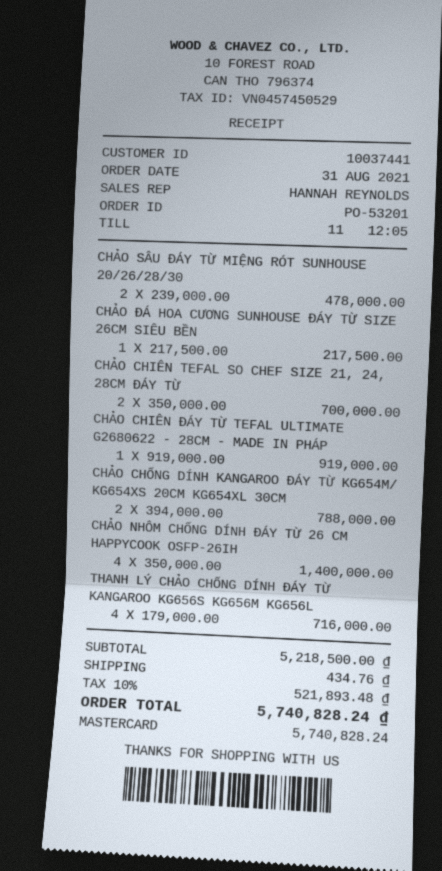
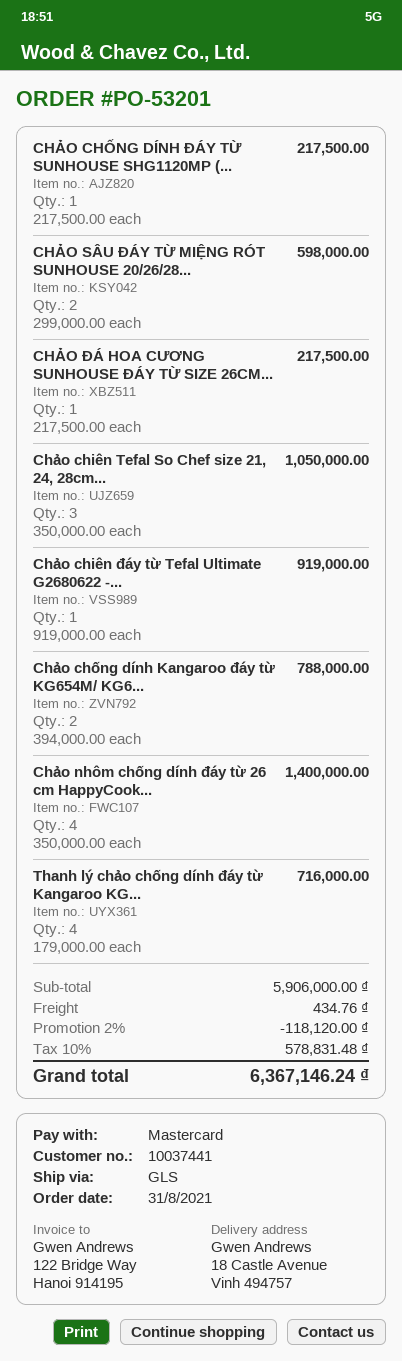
CHẢO SÂU ĐÁY TỪ MIỆNG RÓT SUNHOUSE 20/26/28/30: 2 x 239000.00 = 478000.00 -> 2 x 299000.00 = 598000.00
CHẢO CHIÊN TEFAL SO CHEF SIZE 21, 24, 28CM ĐÁY TỪ: 2 x 350000.00 = 700000.00 -> 3 x 350000.00 = 1050000.00
CHẢO CHỐNG DÍNH ĐÁY TỪ SUNHOUSE SHG1120MP (...: none -> 1 x 217500.00 = 217500.00
subtotal: 5218500.00 -> 5906000.00
discount: none -> 2% = 118120.00
tax: 10% = 521893.48 -> 10% = 578831.48
total: 5740828.24 -> 6367146.24

